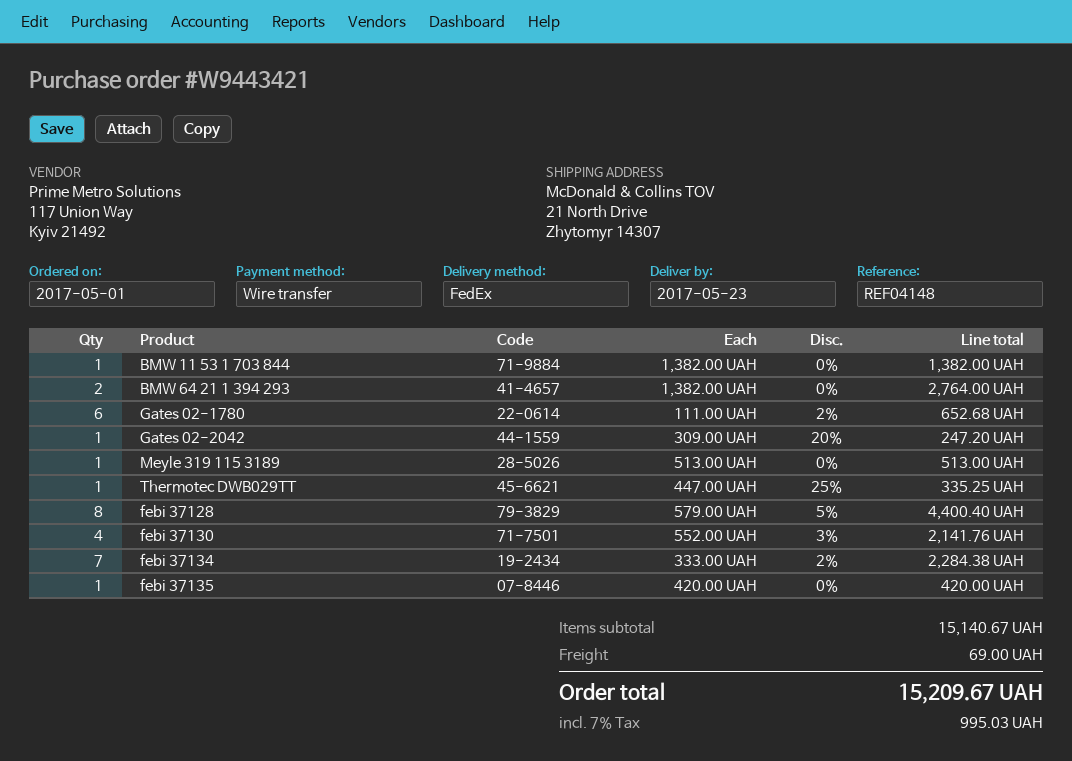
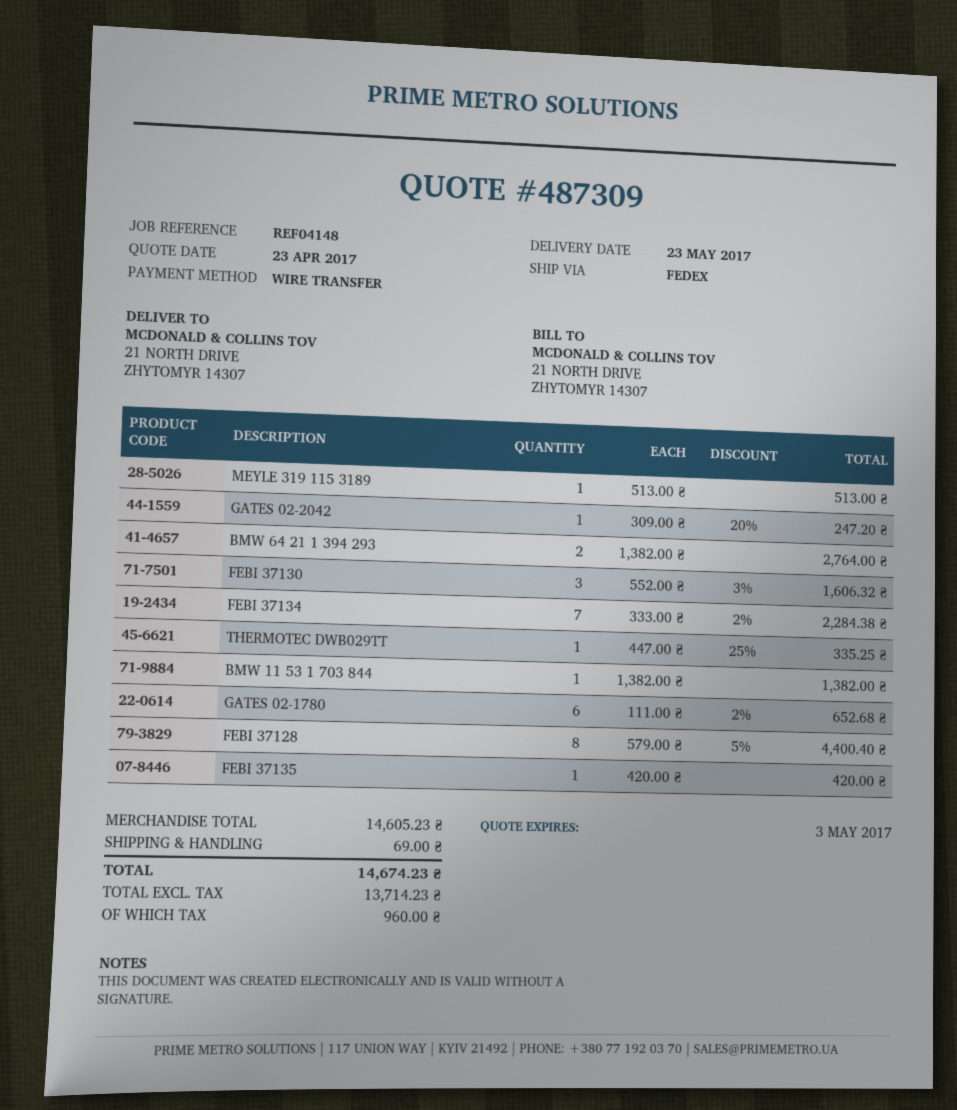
febi 37130: 4 x 552.00 - 3% = 2141.76 -> 3 x 552.00 - 3% = 1606.32
subtotal: 15140.67 -> 14605.23
tax: 995.03 -> 960.00
total: 15209.67 -> 14674.23

